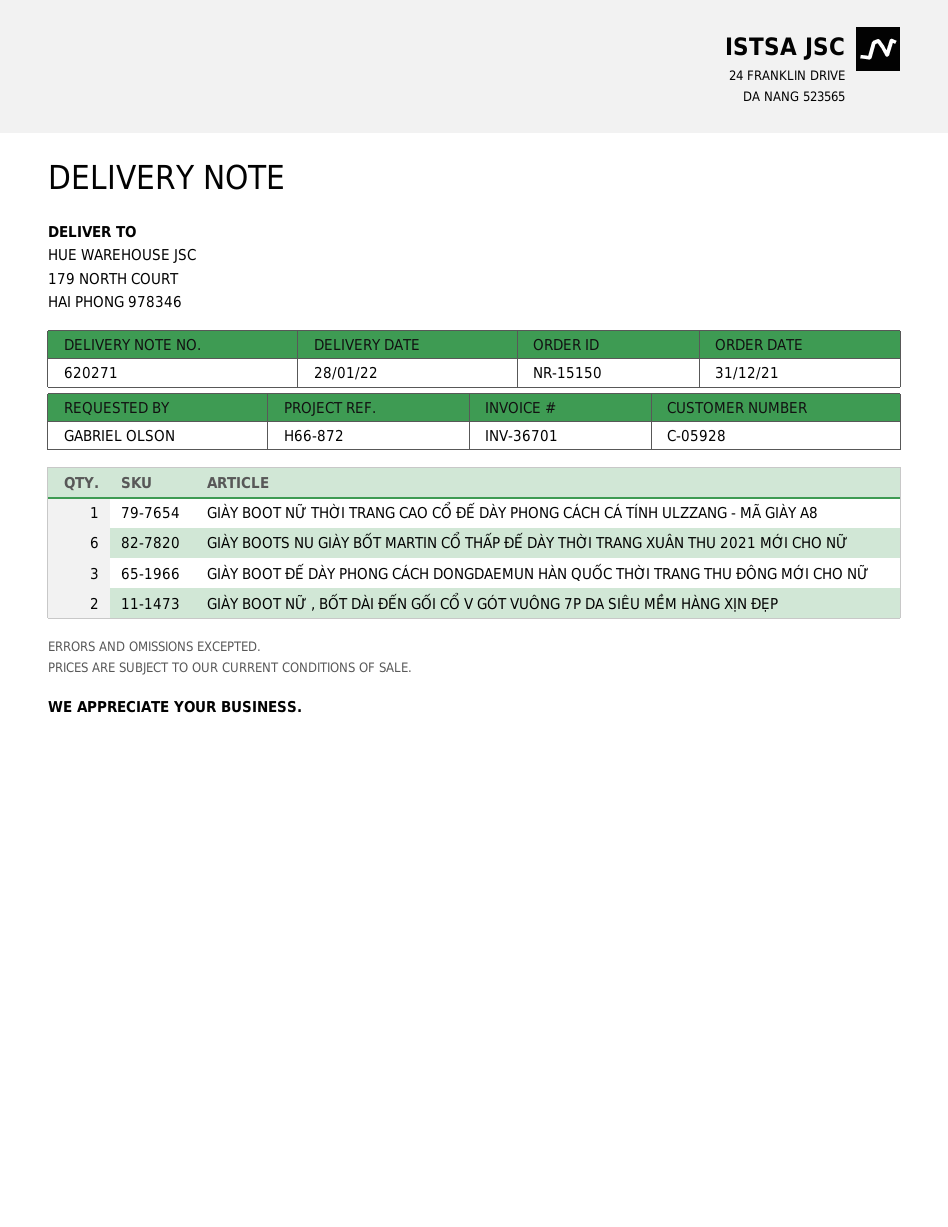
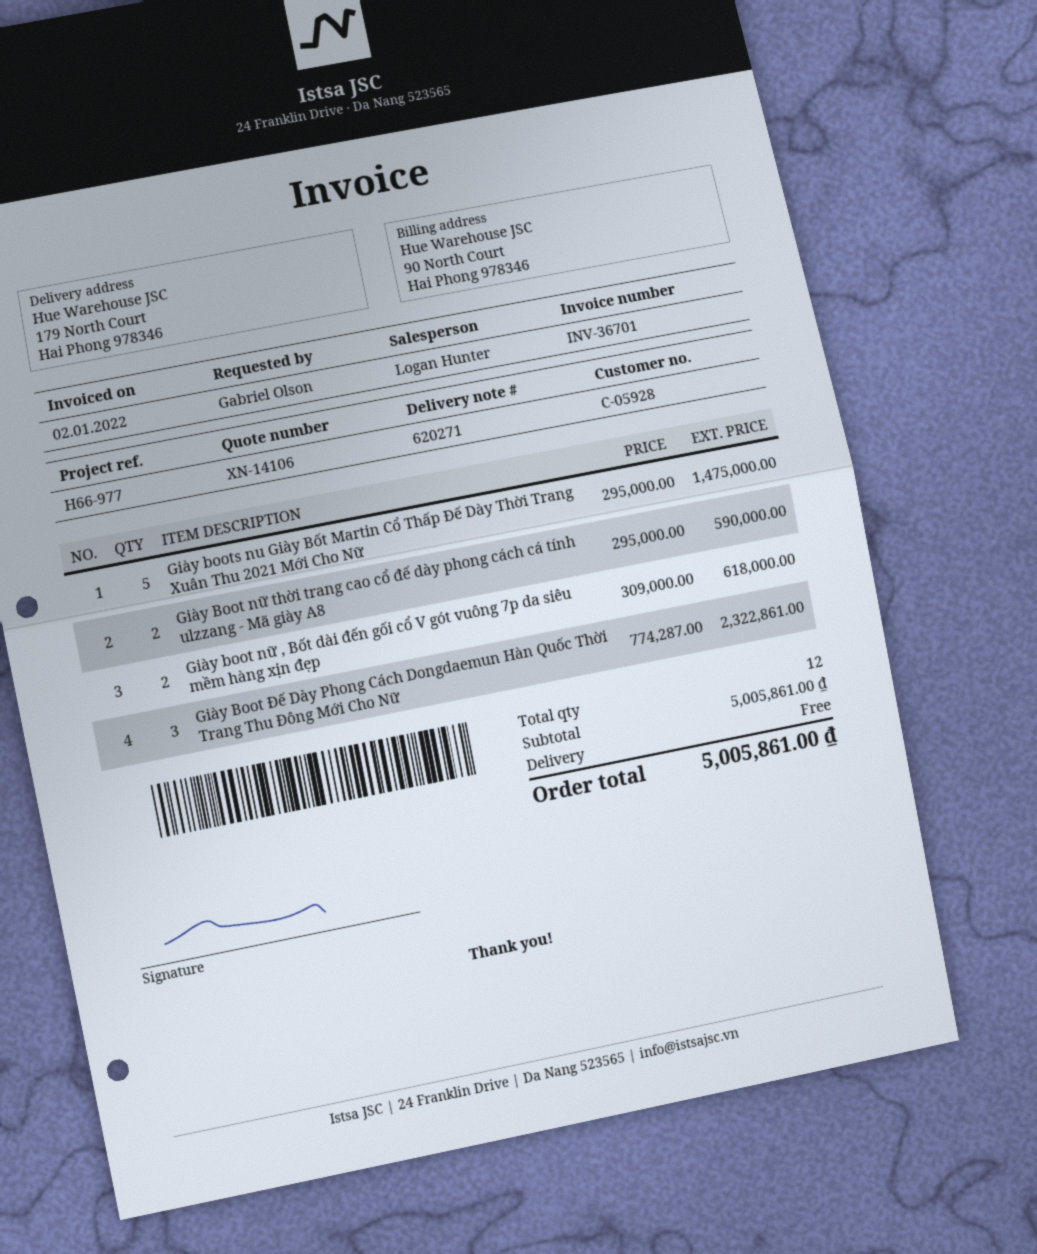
reference: H66-872 -> H66-977
GIÀY BOOT NỮ THỜI TRANG CAO CỔ ĐẾ DÀY PHONG CÁCH CÁ TÍNH ULZZANG - MÃ GIÀY A8: 1 -> 2
GIÀY BOOTS NU GIÀY BỐT MARTIN CỔ THẤP ĐẾ DÀY THỜI TRANG XUÂN THU 2021 MỚI CHO NỮ: 6 -> 5

